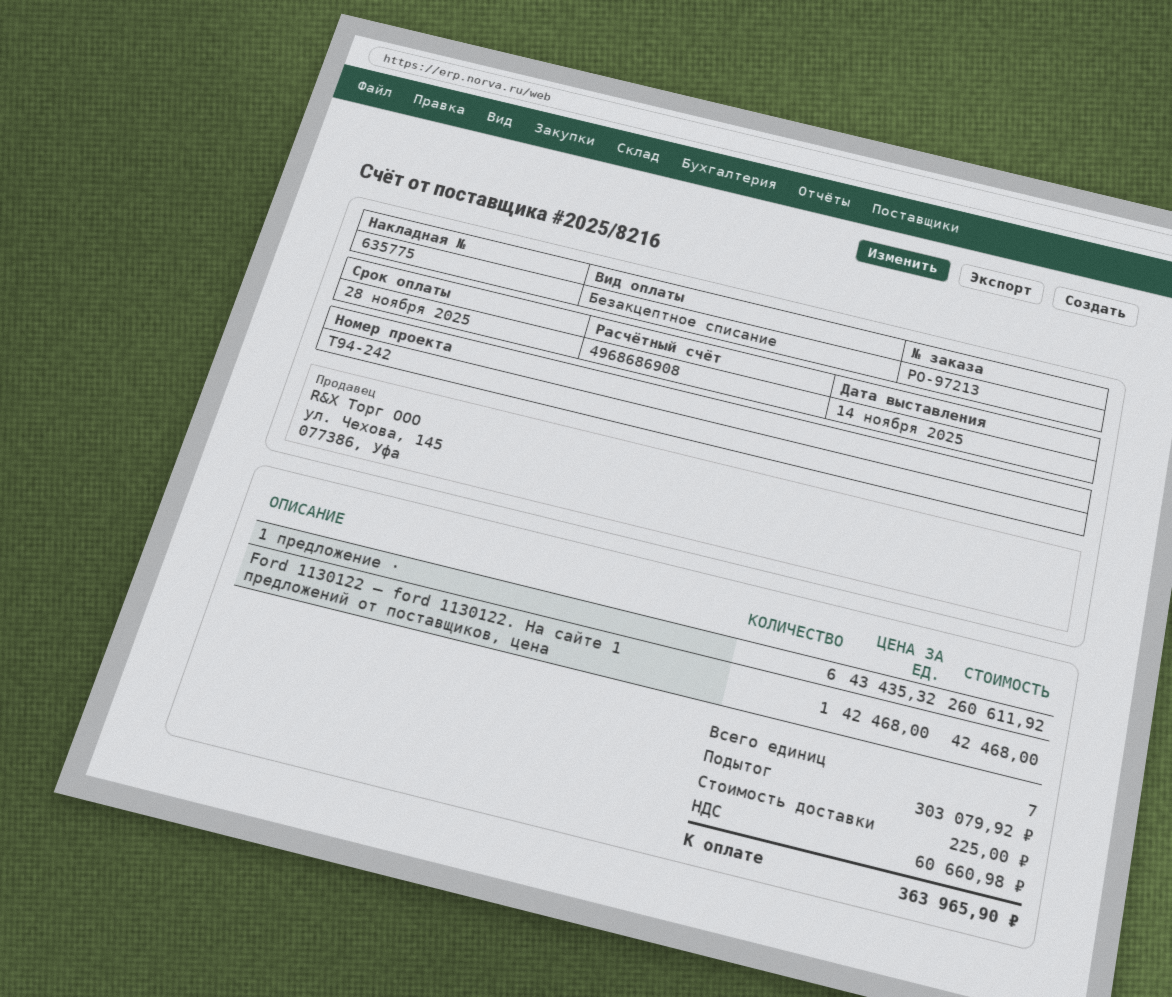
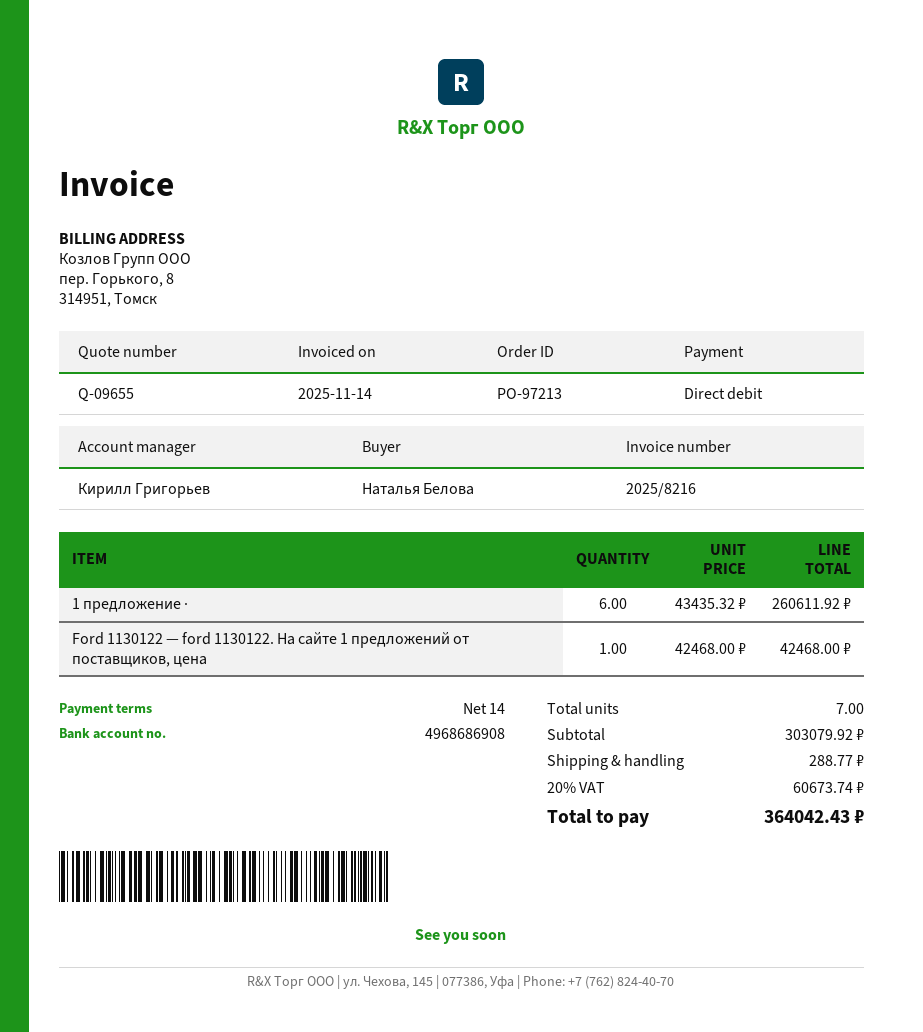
shipping: 225.00 -> 288.77
tax: 60660.98 -> 60673.74
total: 363965.90 -> 364042.43

